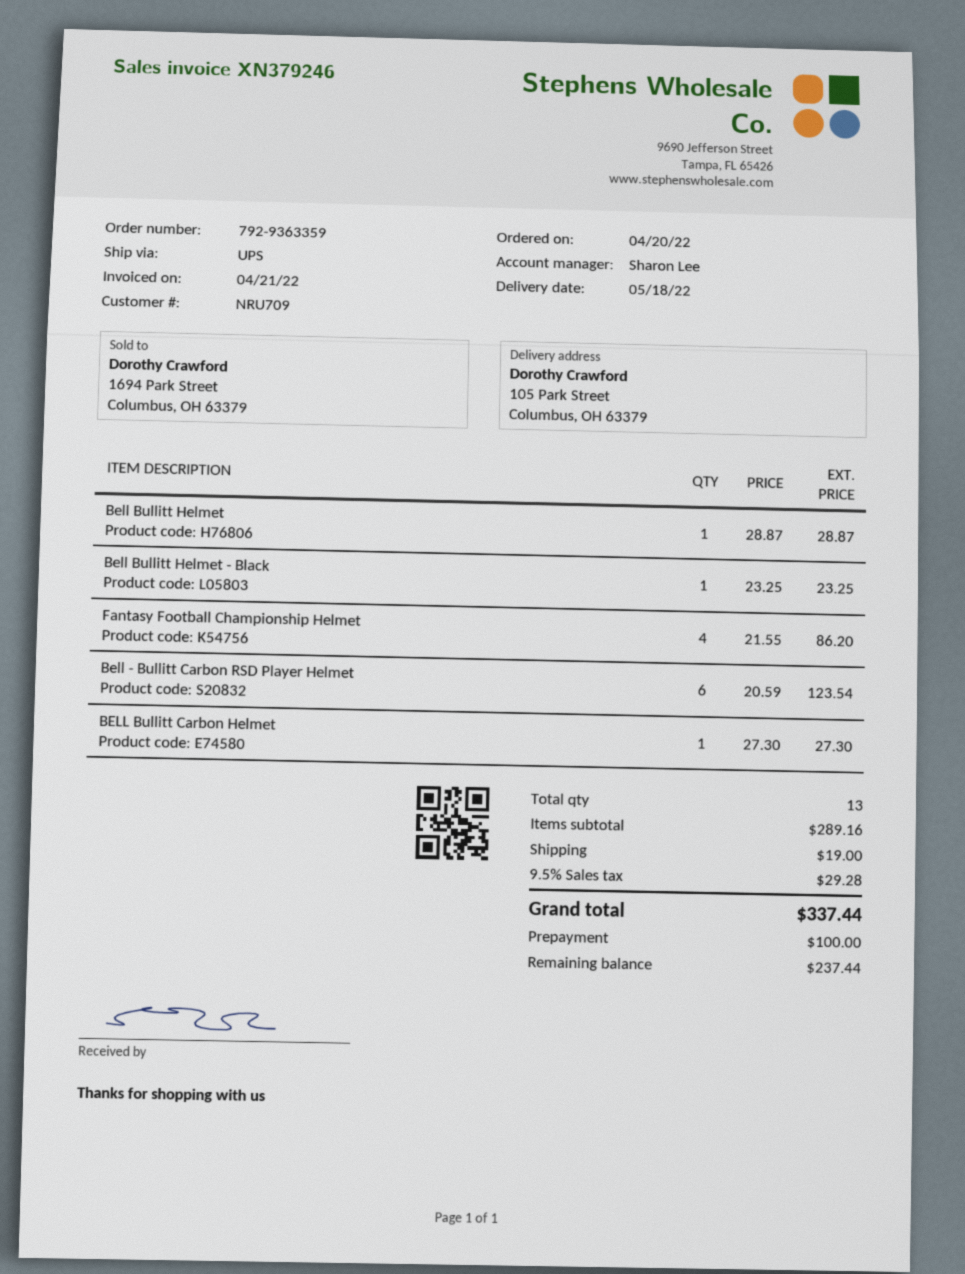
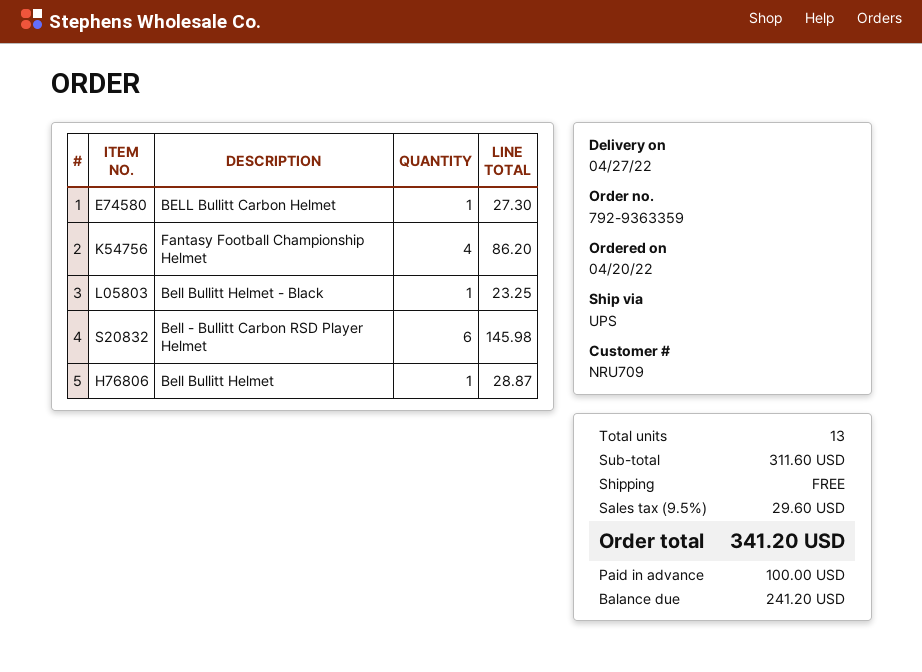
delivery date: 2022-05-18 -> 2022-04-27
Bell - Bullitt Carbon RSD Player Helmet: 6 for 123.54 -> 6 for 145.98
subtotal: 289.16 -> 311.60
shipping: 19.00 -> 0.00
tax: 9.5% = 29.28 -> 9.5% = 29.60
total: 337.44 -> 341.20
balance: 237.44 -> 241.20

